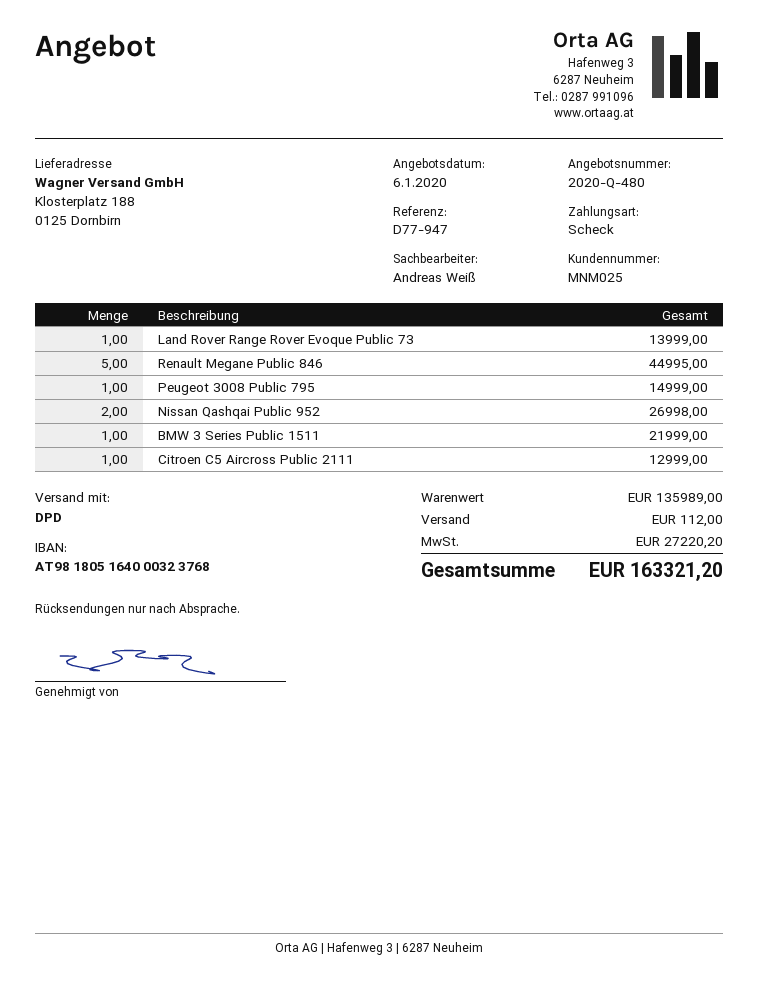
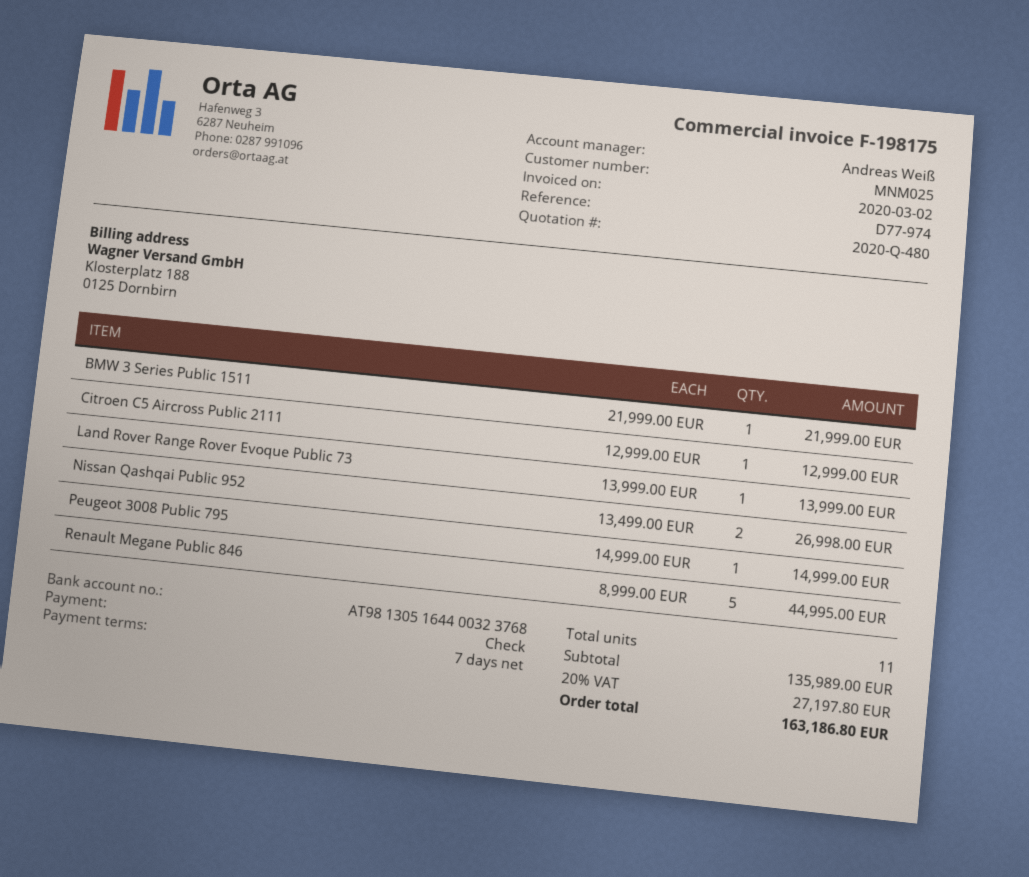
reference: D77-947 -> D77-974
bank account: AT981805164000323768 -> AT981305164400323768
shipping: 112.00 -> none
tax: 27220.20 -> 27197.80
total: 163321.20 -> 163186.80

